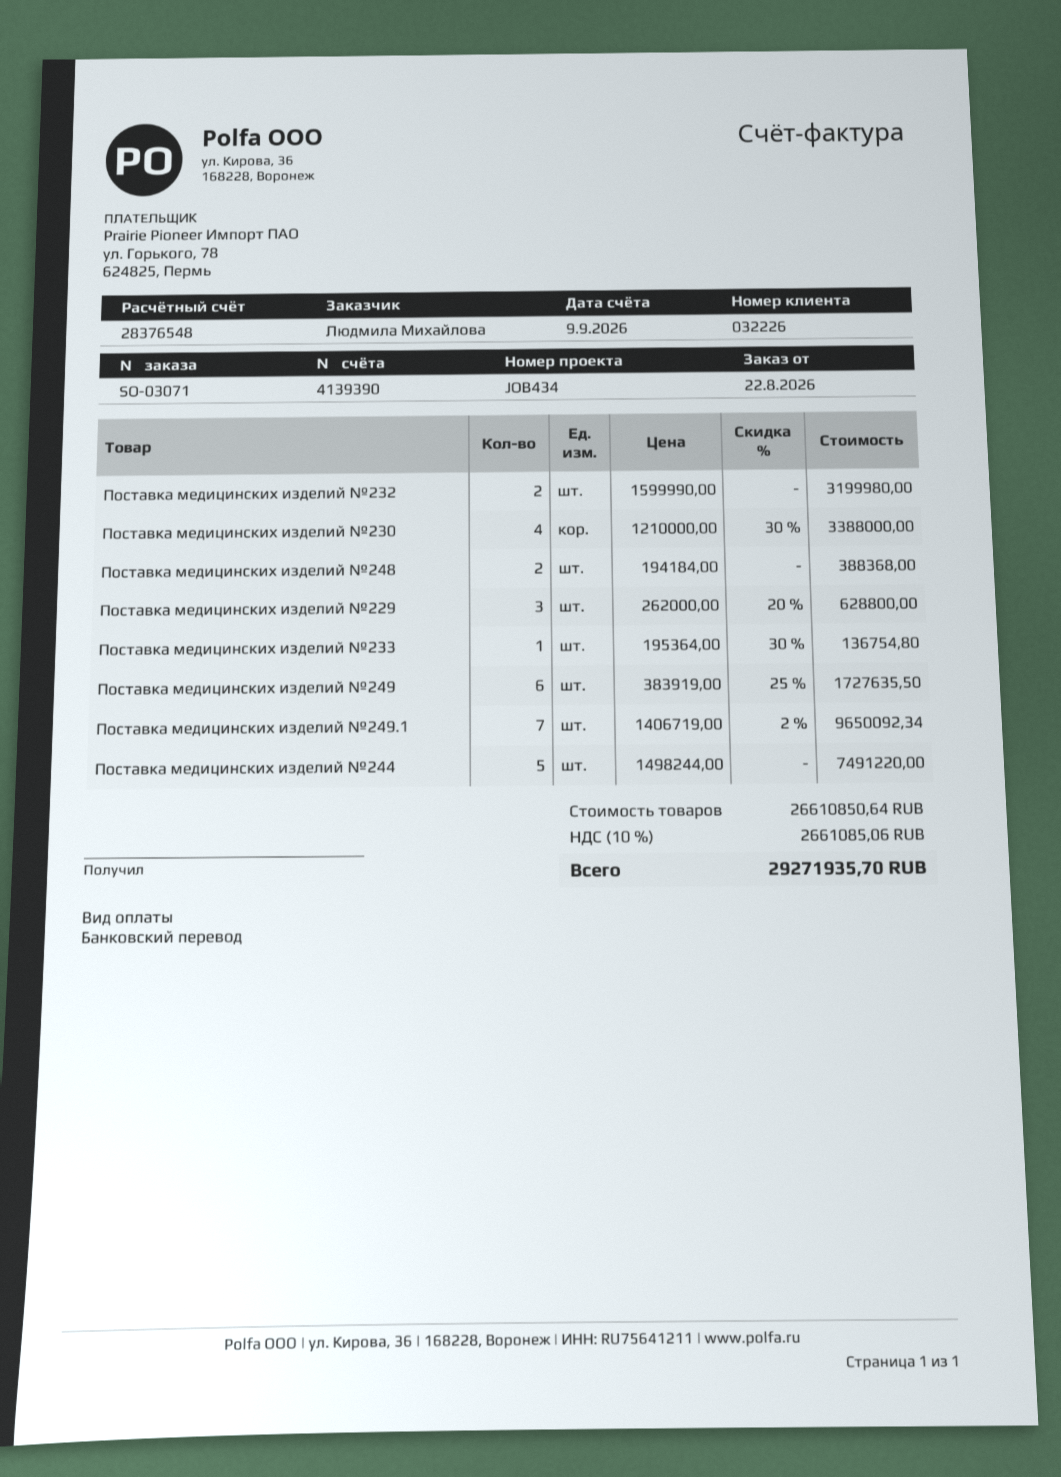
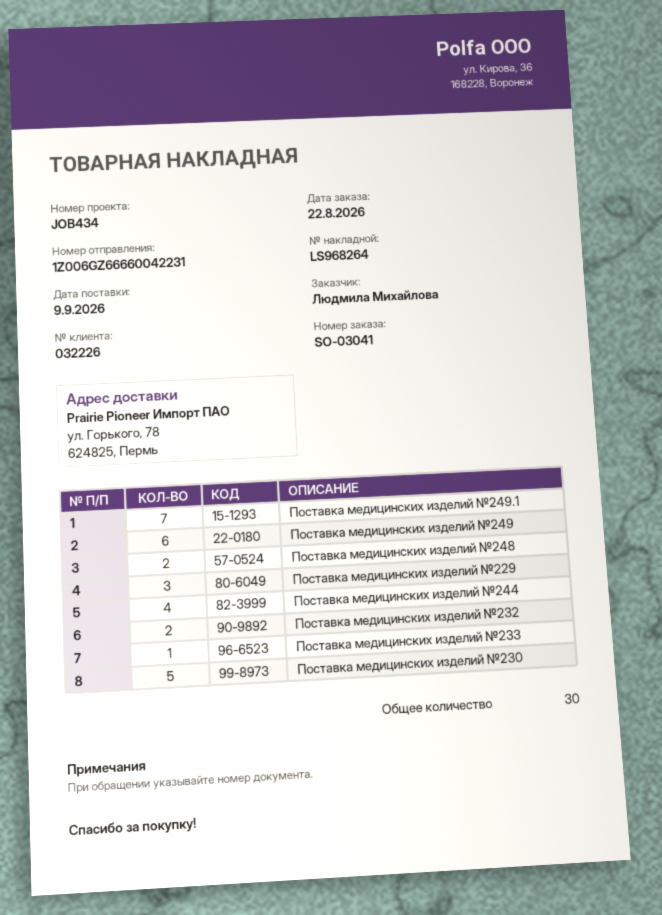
order number: SO-03071 -> SO-03041
Поставка медицинских изделий №230: 4 -> 5
Поставка медицинских изделий №244: 5 -> 4

